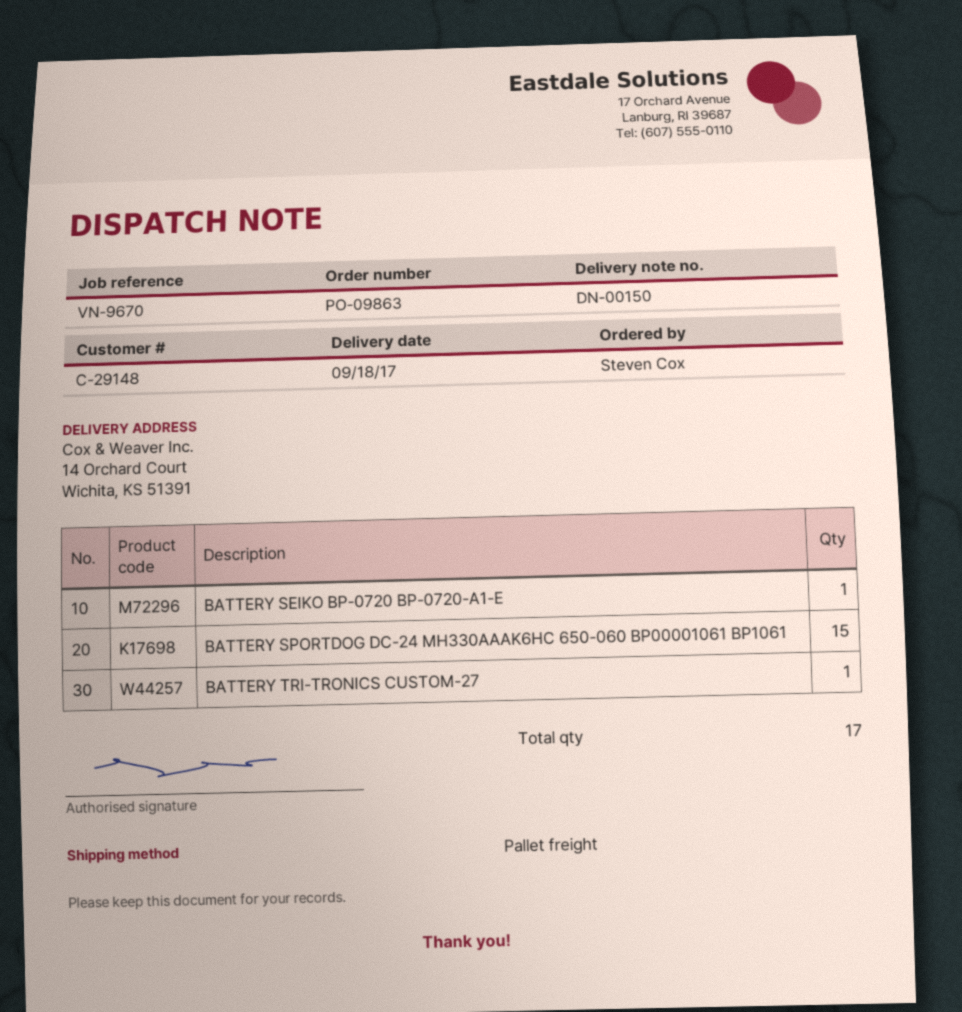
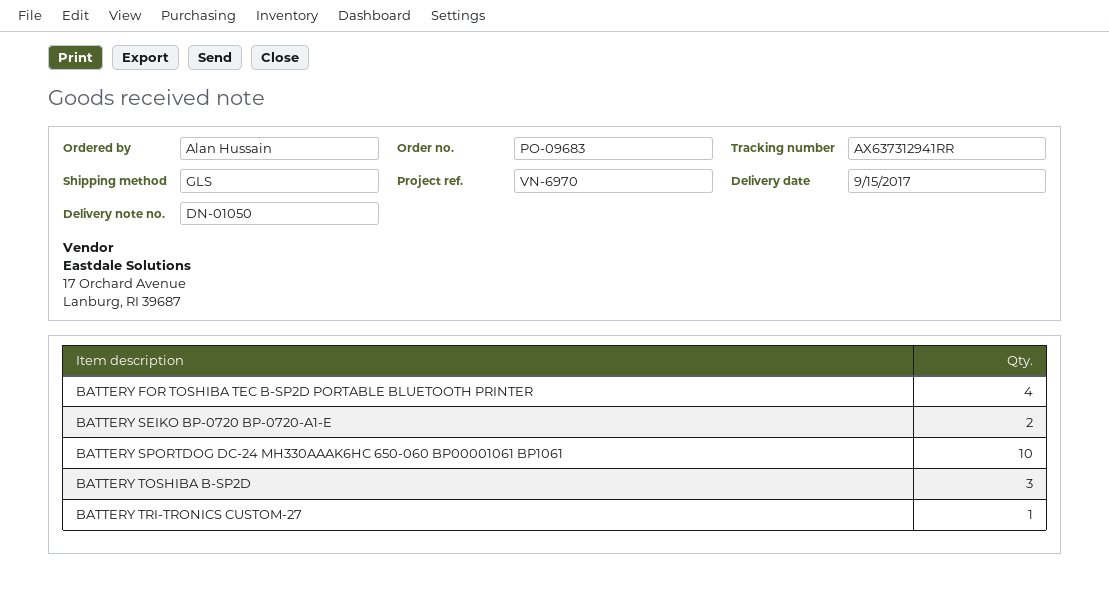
order number: PO-09863 -> PO-09683
delivery note number: DN-00150 -> DN-01050
delivery date: 2017-09-18 -> 2017-09-15
reference: VN-9670 -> VN-6970
ordered by: Steven Cox -> Alan Hussain
shipping method: pallet freight -> GLS
BATTERY SEIKO BP-0720 BP-0720-A1-E: 1 -> 2
BATTERY SPORTDOG DC-24 MH330AAAK6HC 650-060 BP00001061 BP1061: 15 -> 10
BATTERY FOR TOSHIBA TEC B-SP2D PORTABLE BLUETOOTH PRINTER: none -> 4
BATTERY TOSHIBA B-SP2D: none -> 3

